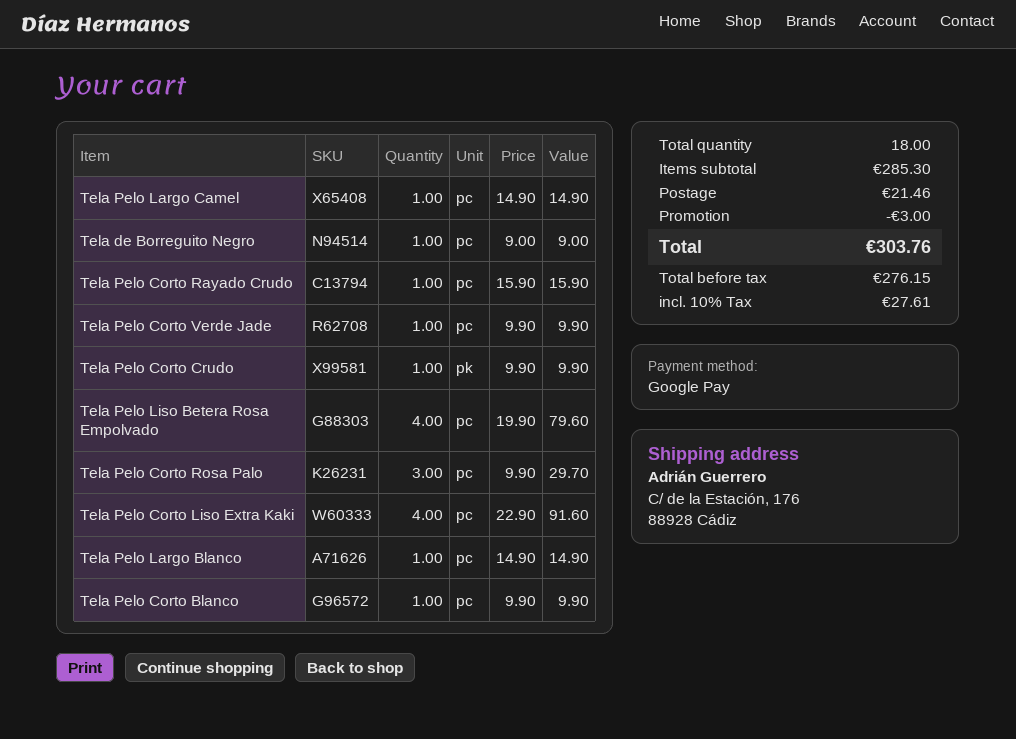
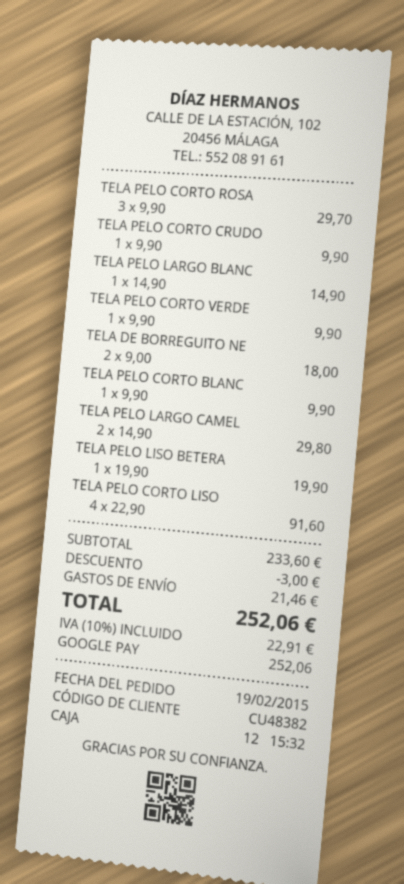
Tela Pelo Largo Camel: 1 x 14.90 = 14.90 -> 2 x 14.90 = 29.80
Tela de Borreguito Negro: 1 x 9.00 = 9.00 -> 2 x 9.00 = 18.00
Tela Pelo Corto Rayado Crudo: 1 x 15.90 = 15.90 -> none
Tela Pelo Liso Betera Rosa Empolvado: 4 x 19.90 = 79.60 -> 1 x 19.90 = 19.90
subtotal: 285.30 -> 233.60
tax: 10% = 27.61 -> 10% = 22.91
total: 303.76 -> 252.06

